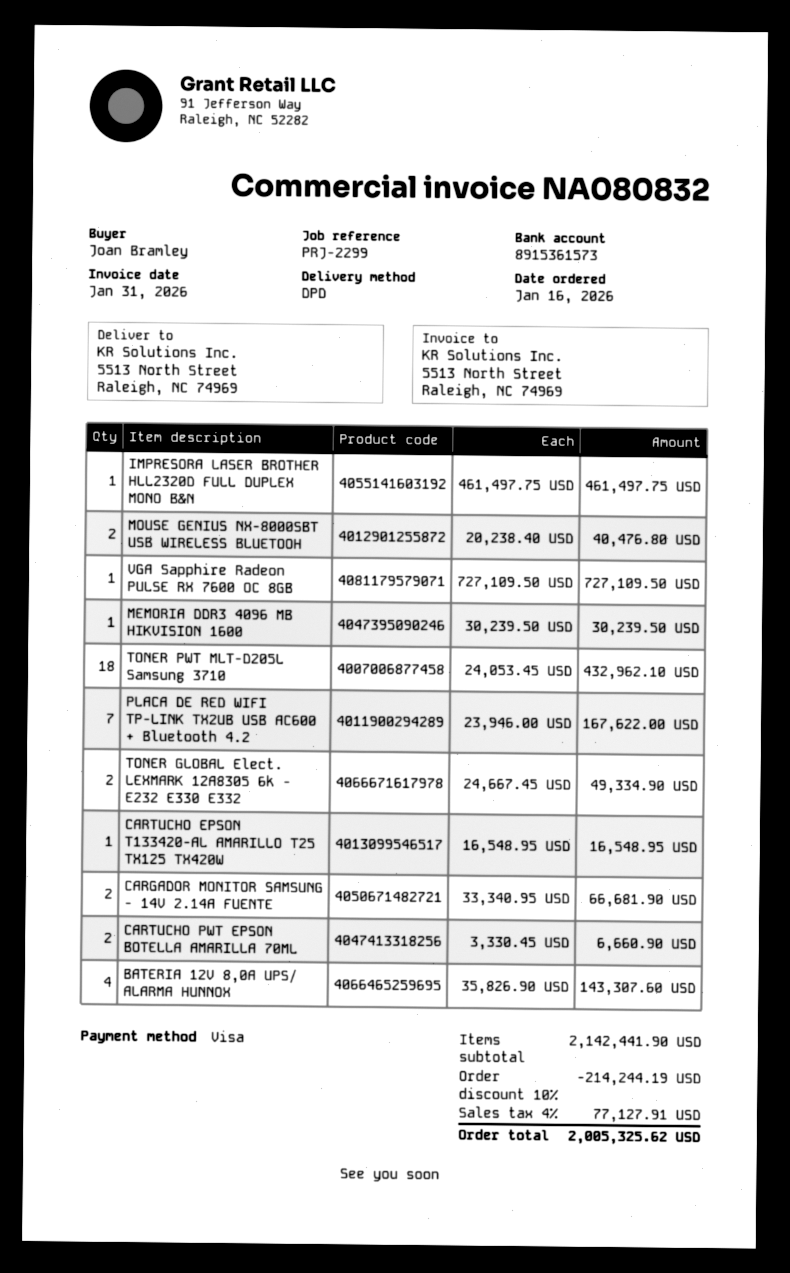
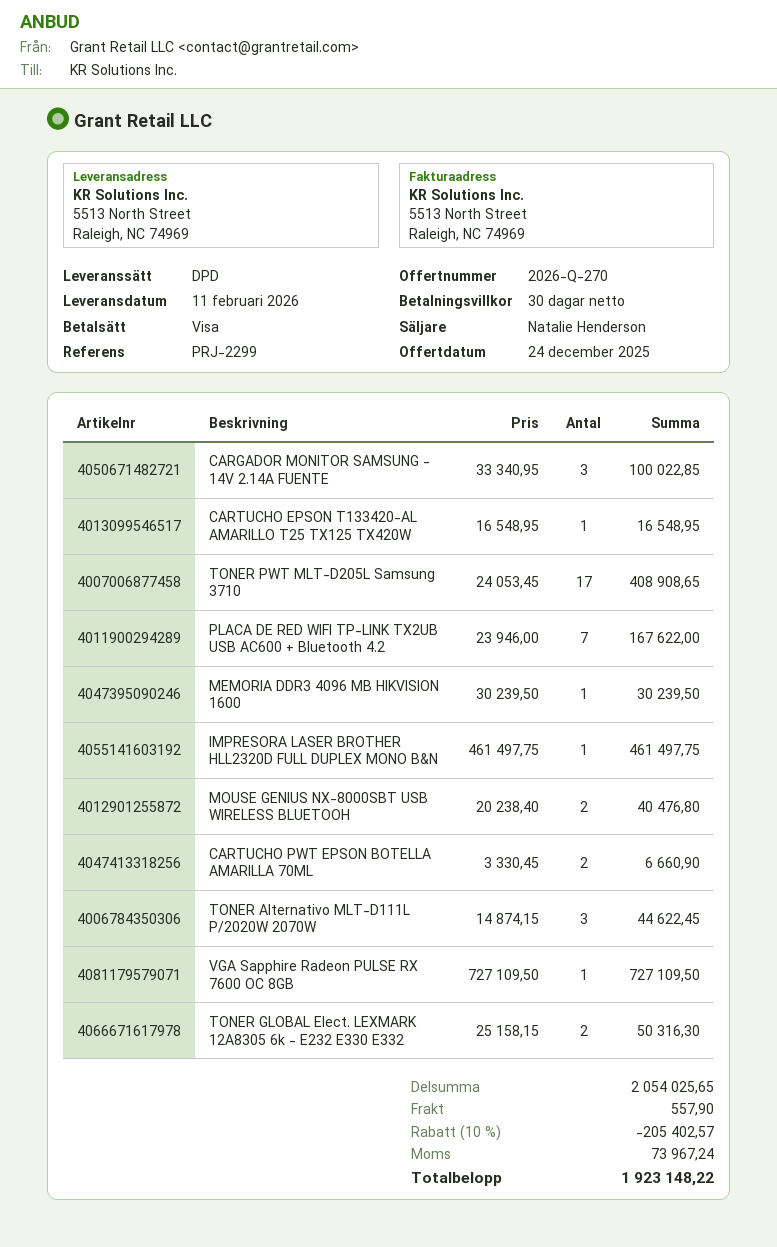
TONER PWT MLT-D205L Samsung 3710: 18 x 24053.45 = 432962.10 -> 17 x 24053.45 = 408908.65
TONER GLOBAL Elect. LEXMARK 12A8305 6k - E232 E330 E332: 2 x 24667.45 = 49334.90 -> 2 x 25158.15 = 50316.30
CARGADOR MONITOR SAMSUNG - 14V 2.14A FUENTE: 2 x 33340.95 = 66681.90 -> 3 x 33340.95 = 100022.85
BATERIA 12V 8,0A UPS/ ALARMA HUNNOX: 4 x 35826.90 = 143307.60 -> none
TONER Alternativo MLT-D111L P/2020W 2070W: none -> 3 x 14874.15 = 44622.45
subtotal: 2142441.90 -> 2054025.65
discount: 10% = 214244.19 -> 10% = 205402.57
shipping: none -> 557.90
tax: 77127.91 -> 73967.24
total: 2005325.62 -> 1923148.22

